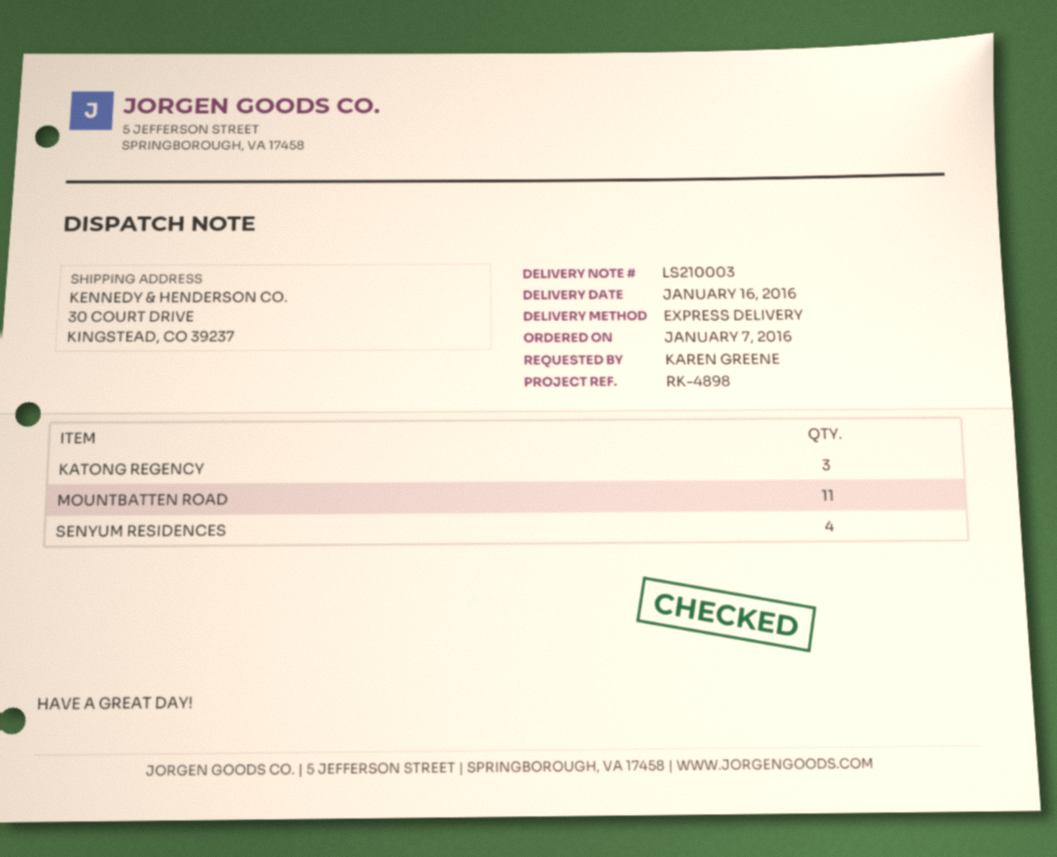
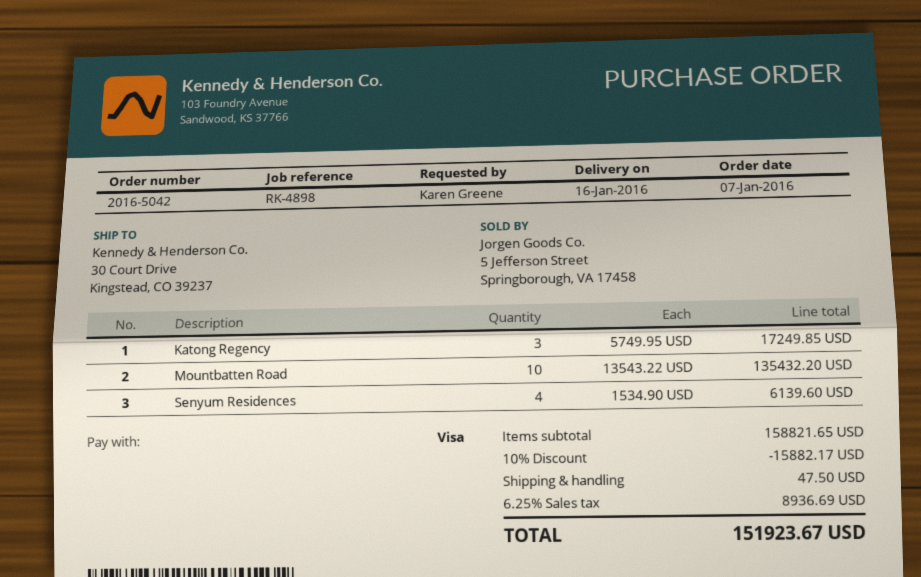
MOUNTBATTEN ROAD: 11 -> 10

